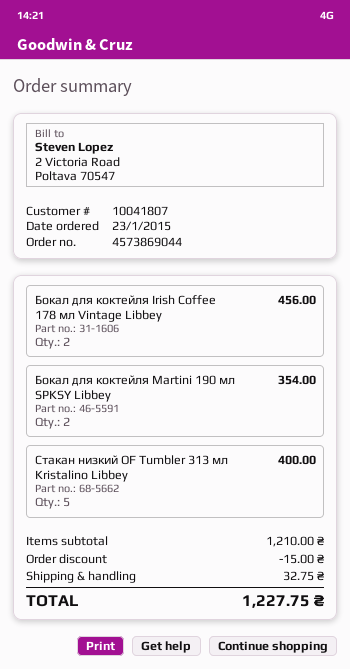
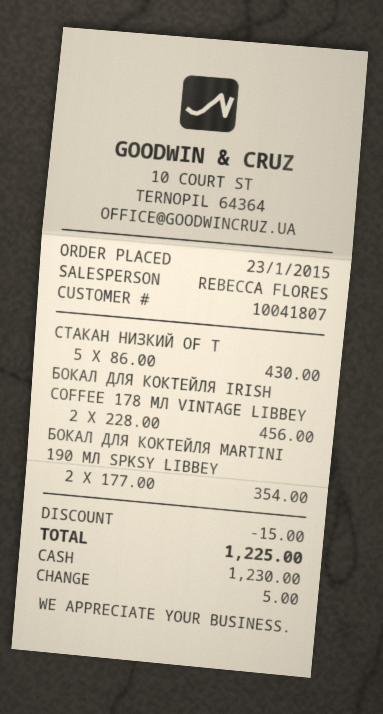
Стакан низкий OF Tumbler 313 мл Kristalino Libbey: 5 for 400.00 -> 5 for 430.00
shipping: 32.75 -> none
total: 1227.75 -> 1225.00

